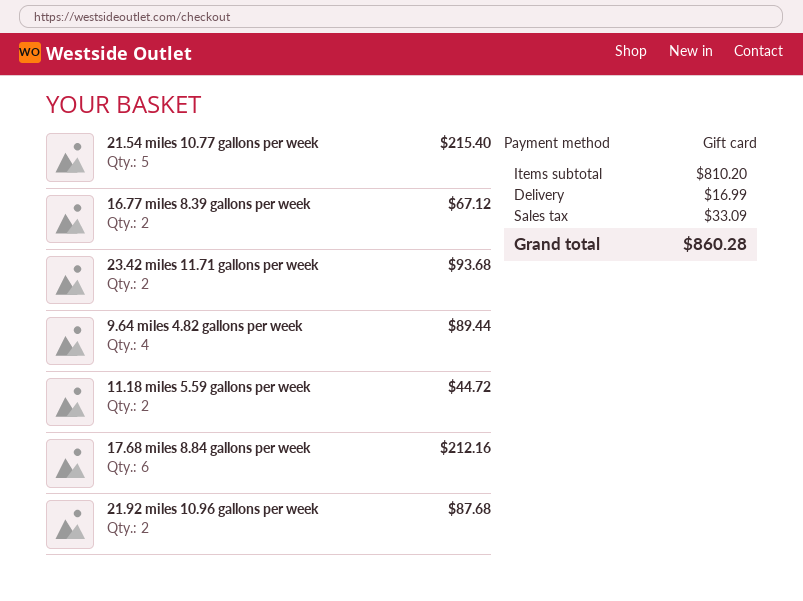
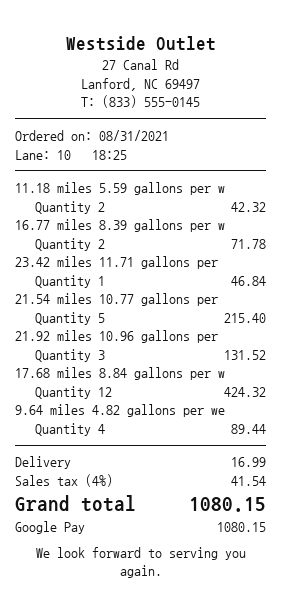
payment method: gift card -> Google Pay
16.77 miles 8.39 gallons per week: 2 for 67.12 -> 2 for 71.78
23.42 miles 11.71 gallons per week: 2 for 93.68 -> 1 for 46.84
11.18 miles 5.59 gallons per week: 2 for 44.72 -> 2 for 42.32
17.68 miles 8.84 gallons per week: 6 for 212.16 -> 12 for 424.32
21.92 miles 10.96 gallons per week: 2 for 87.68 -> 3 for 131.52
tax: 33.09 -> 41.54
total: 860.28 -> 1080.15

